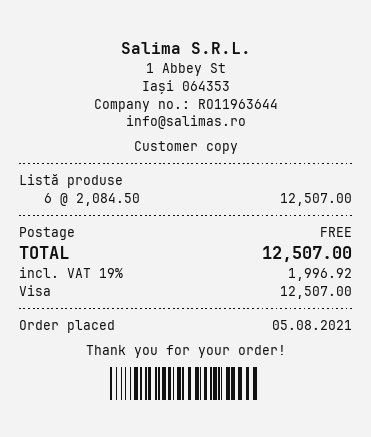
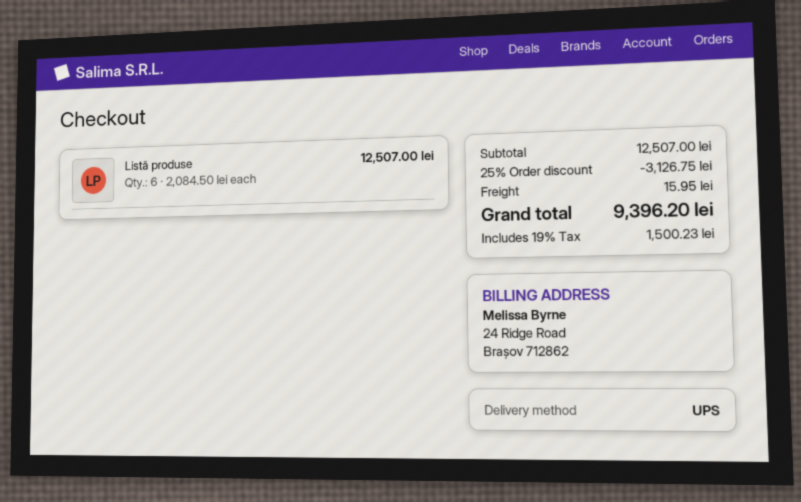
discount: none -> 25% = 3126.75
shipping: 0.00 -> 15.95
tax: 19% = 1996.92 -> 19% = 1500.23
total: 12507.00 -> 9396.20

